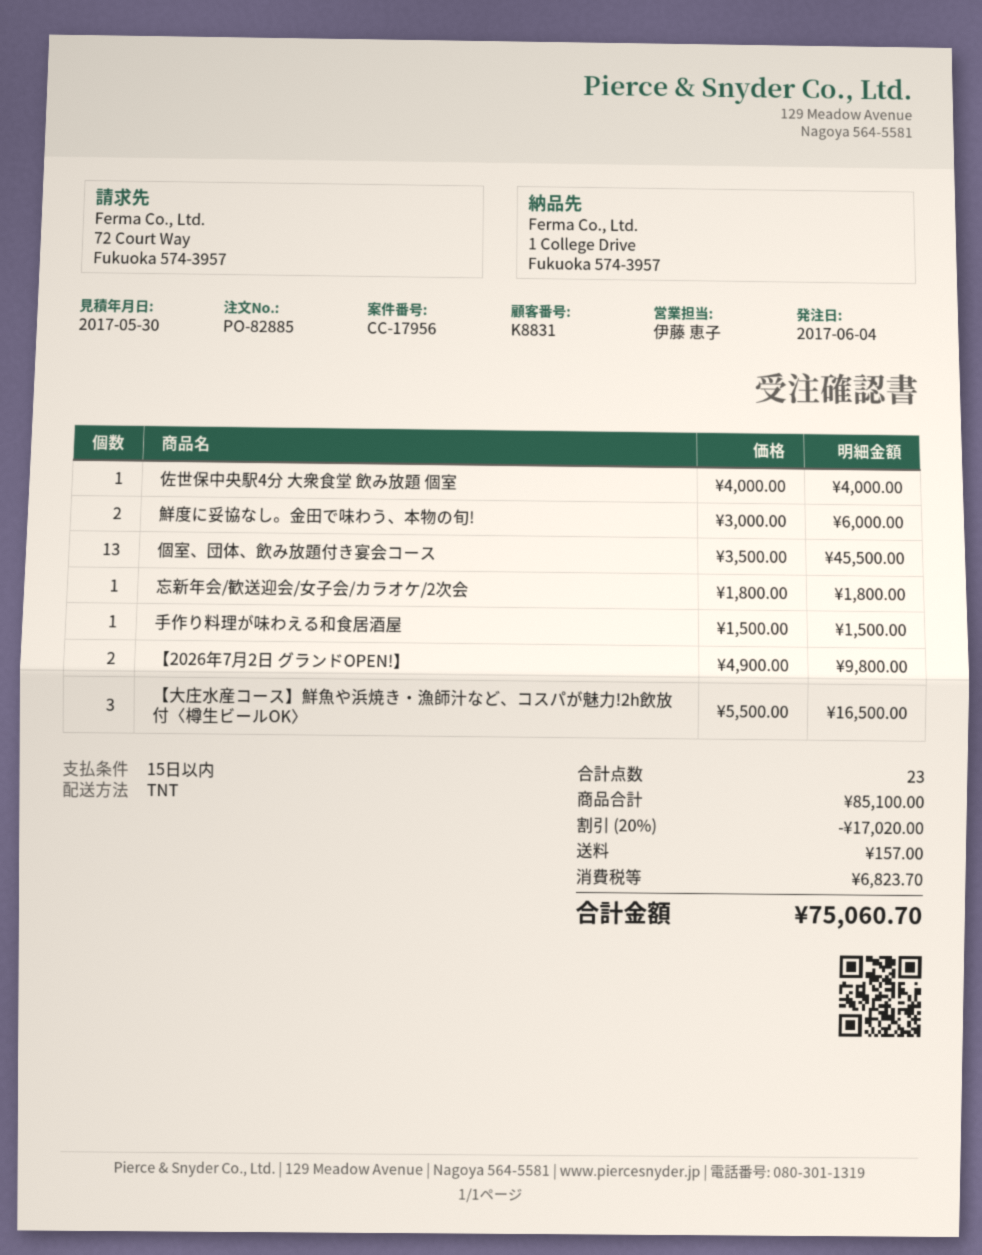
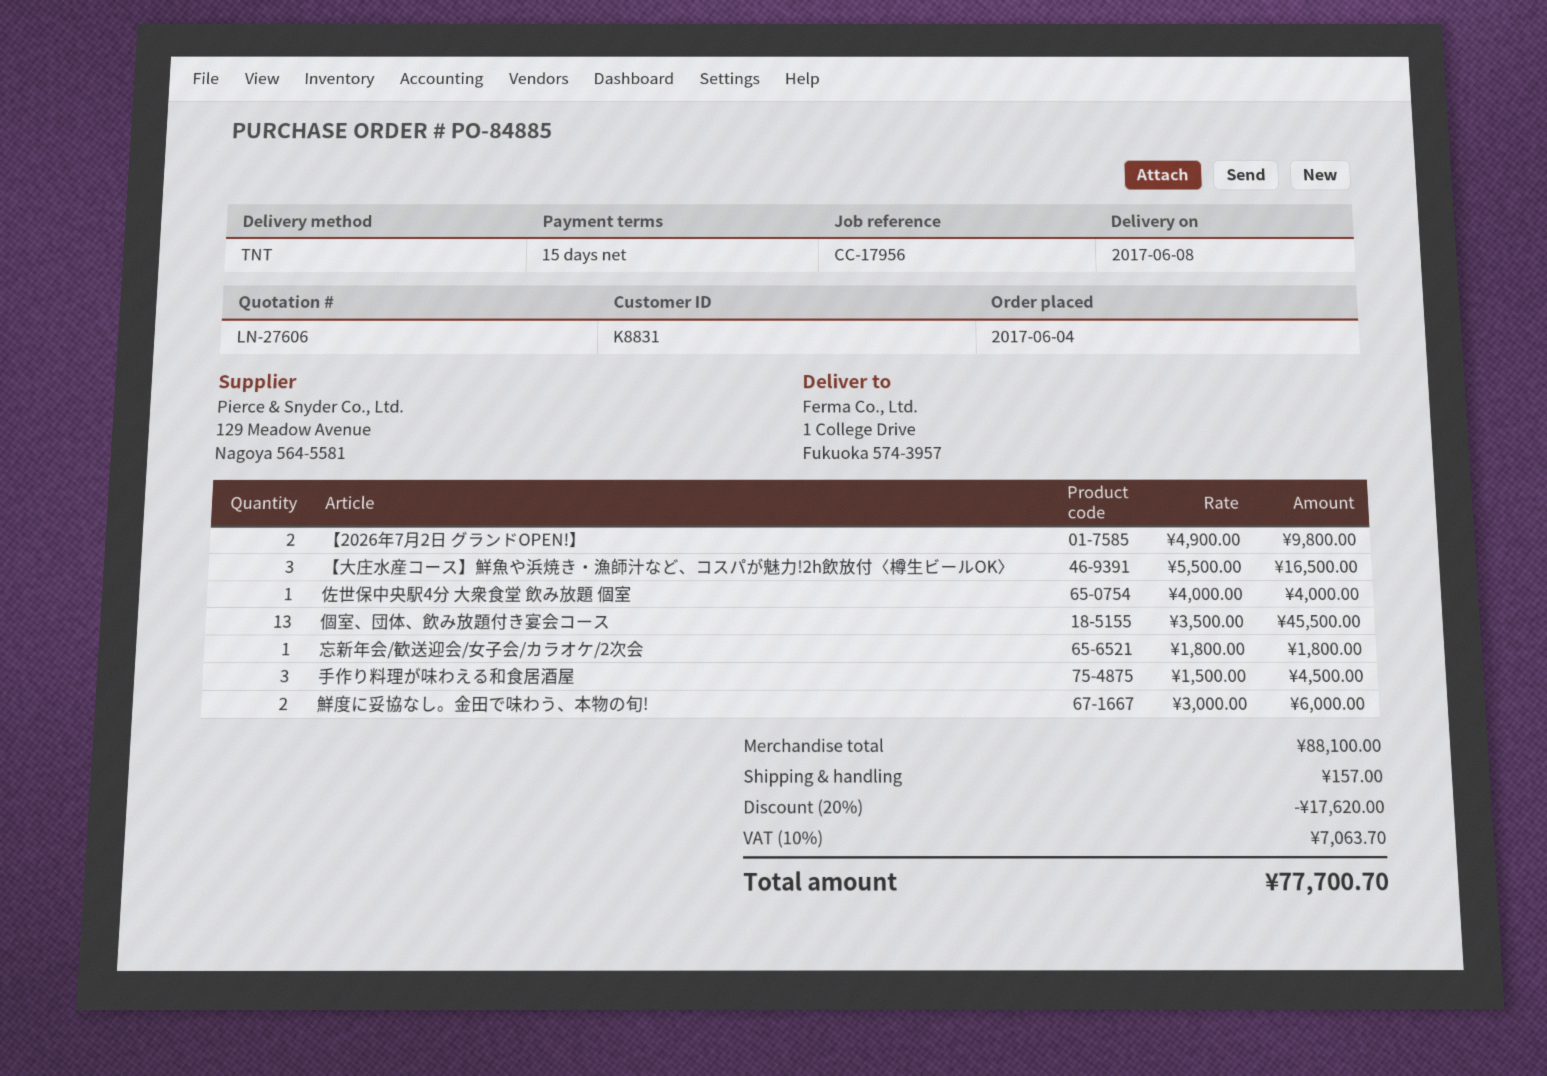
order number: PO-82885 -> PO-84885
手作り料理が味わえる和食居酒屋: 1 x 1500.00 = 1500.00 -> 3 x 1500.00 = 4500.00
subtotal: 85100.00 -> 88100.00
discount: 20% = 17020.00 -> 20% = 17620.00
tax: 6823.70 -> 7063.70
total: 75060.70 -> 77700.70

